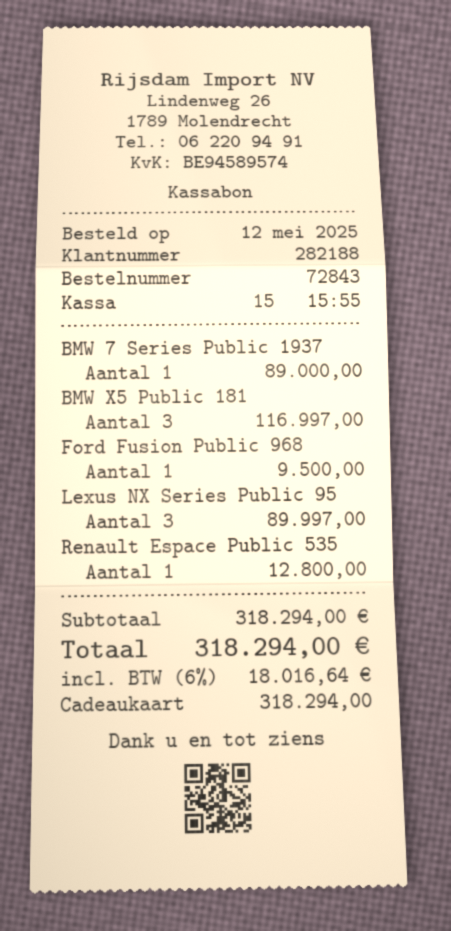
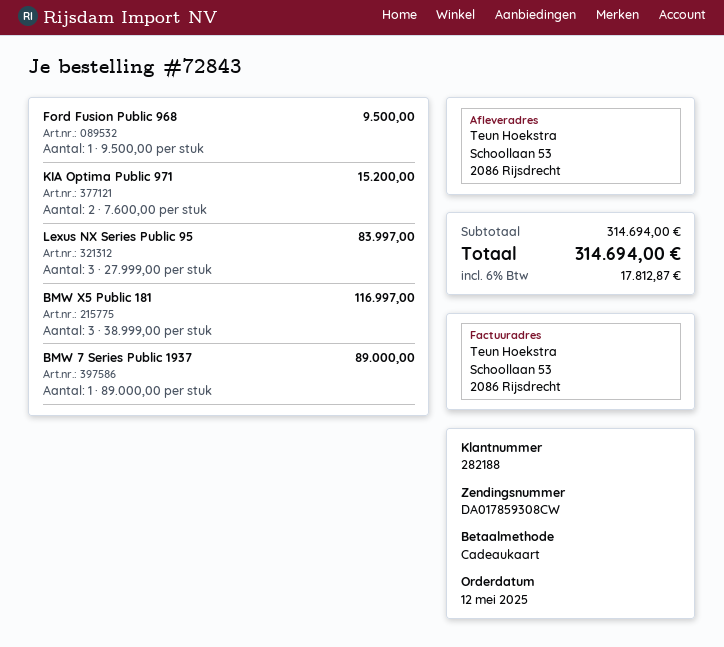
Lexus NX Series Public 95: 3 for 89997.00 -> 3 for 83997.00
Renault Espace Public 535: 1 for 12800.00 -> none
KIA Optima Public 971: none -> 2 for 15200.00
subtotal: 318294.00 -> 314694.00
tax: 6% = 18016.64 -> 6% = 17812.87
total: 318294.00 -> 314694.00

